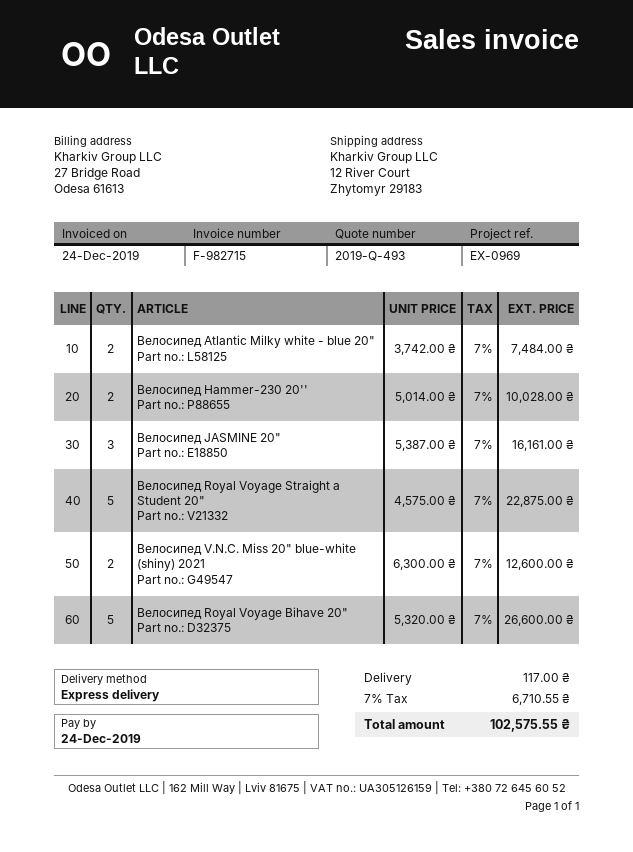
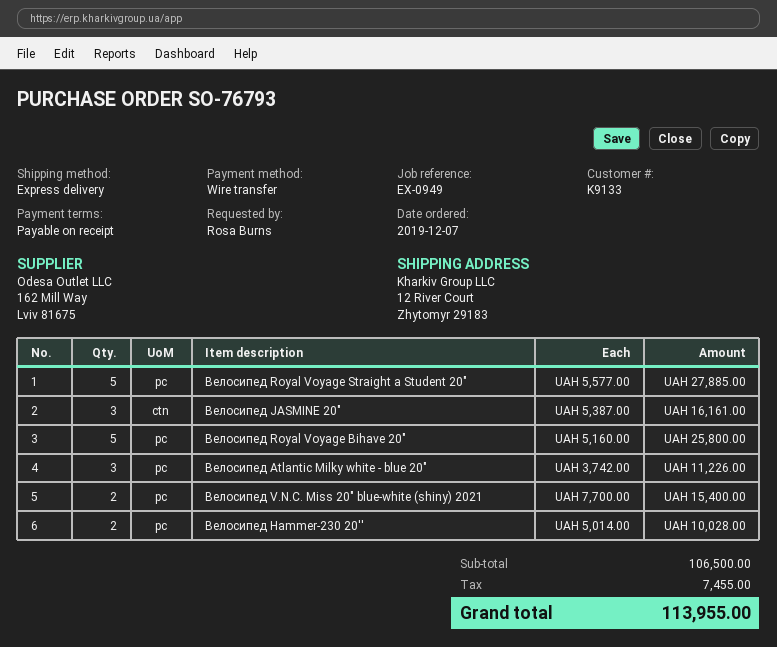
reference: EX-0969 -> EX-0949
Велосипед Atlantic Milky white - blue 20": 2 x 3742.00 = 7484.00 -> 3 x 3742.00 = 11226.00
Велосипед Royal Voyage Straight a Student 20": 5 x 4575.00 = 22875.00 -> 5 x 5577.00 = 27885.00
Велосипед V.N.C. Miss 20" blue-white (shiny) 2021: 2 x 6300.00 = 12600.00 -> 2 x 7700.00 = 15400.00
Велосипед Royal Voyage Bihave 20": 5 x 5320.00 = 26600.00 -> 5 x 5160.00 = 25800.00
shipping: 117.00 -> none
tax: 6710.55 -> 7455.00
total: 102575.55 -> 113955.00

